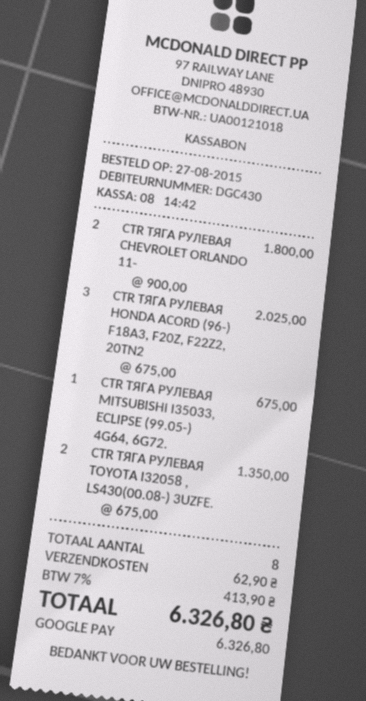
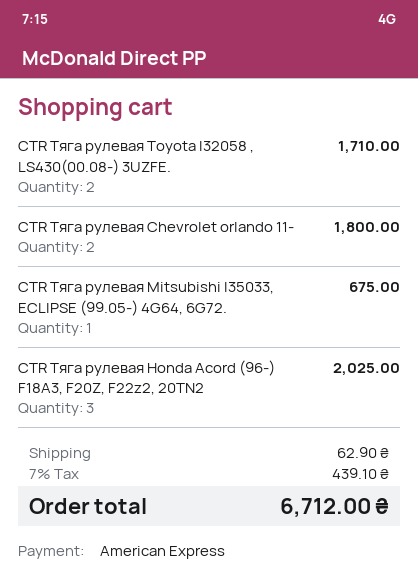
payment method: Google Pay -> American Express
CTR ТЯГА РУЛЕВАЯ TOYOTA I32058 , LS430(00.08-) 3UZFE.: 2 for 1350.00 -> 2 for 1710.00
tax: 7% = 413.90 -> 7% = 439.10
total: 6326.80 -> 6712.00

